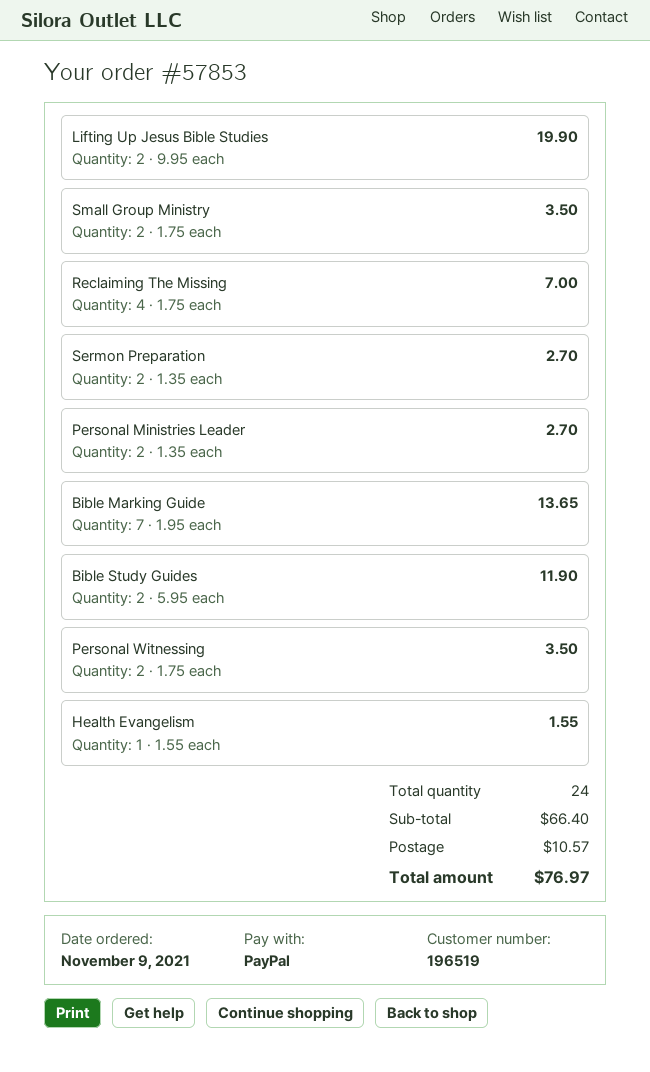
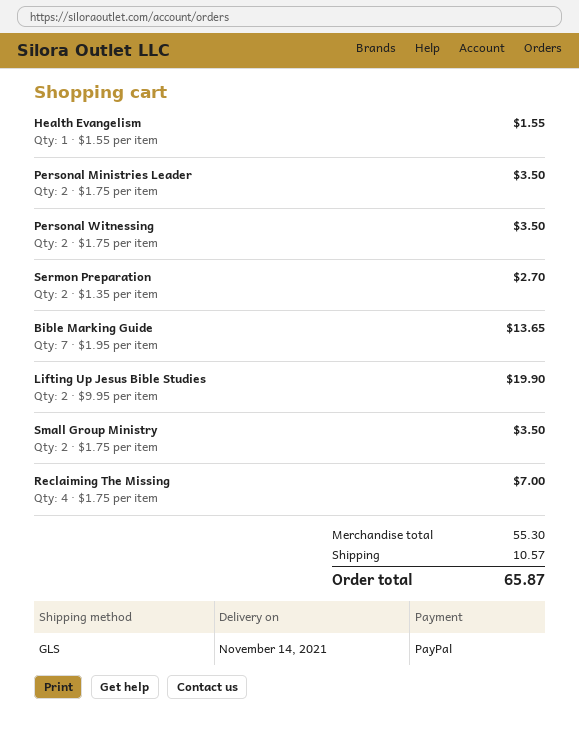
Personal Ministries Leader: 2 x 1.35 = 2.70 -> 2 x 1.75 = 3.50
Bible Study Guides: 2 x 5.95 = 11.90 -> none
subtotal: 66.40 -> 55.30
total: 76.97 -> 65.87

